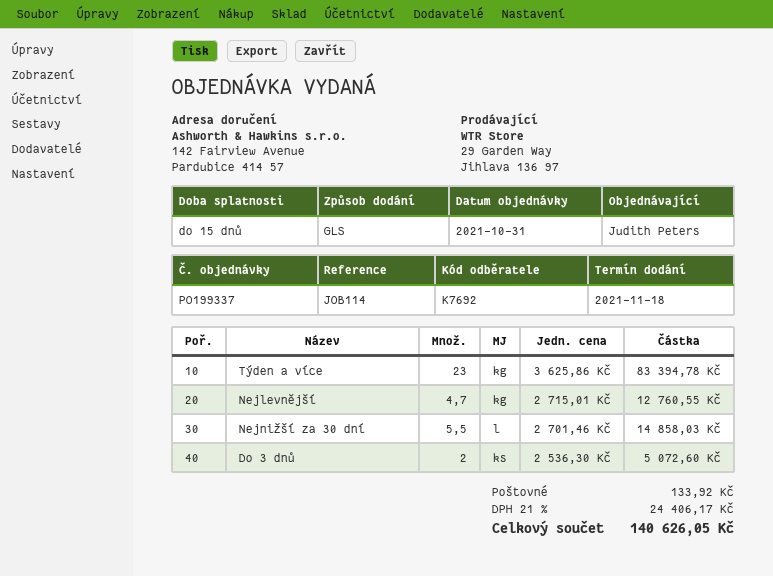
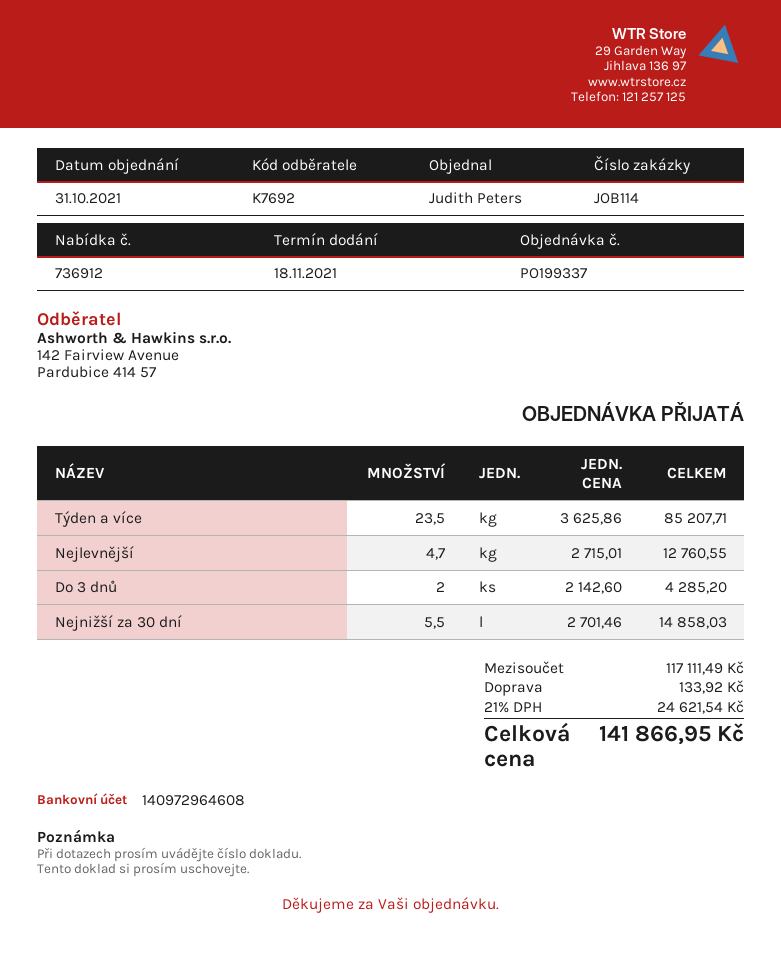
Týden a více: 23 x 3625.86 = 83394.78 -> 23.5 x 3625.86 = 85207.71
Do 3 dnů: 2 x 2536.30 = 5072.60 -> 2 x 2142.60 = 4285.20
tax: 21% = 24406.17 -> 21% = 24621.54
total: 140626.05 -> 141866.95

